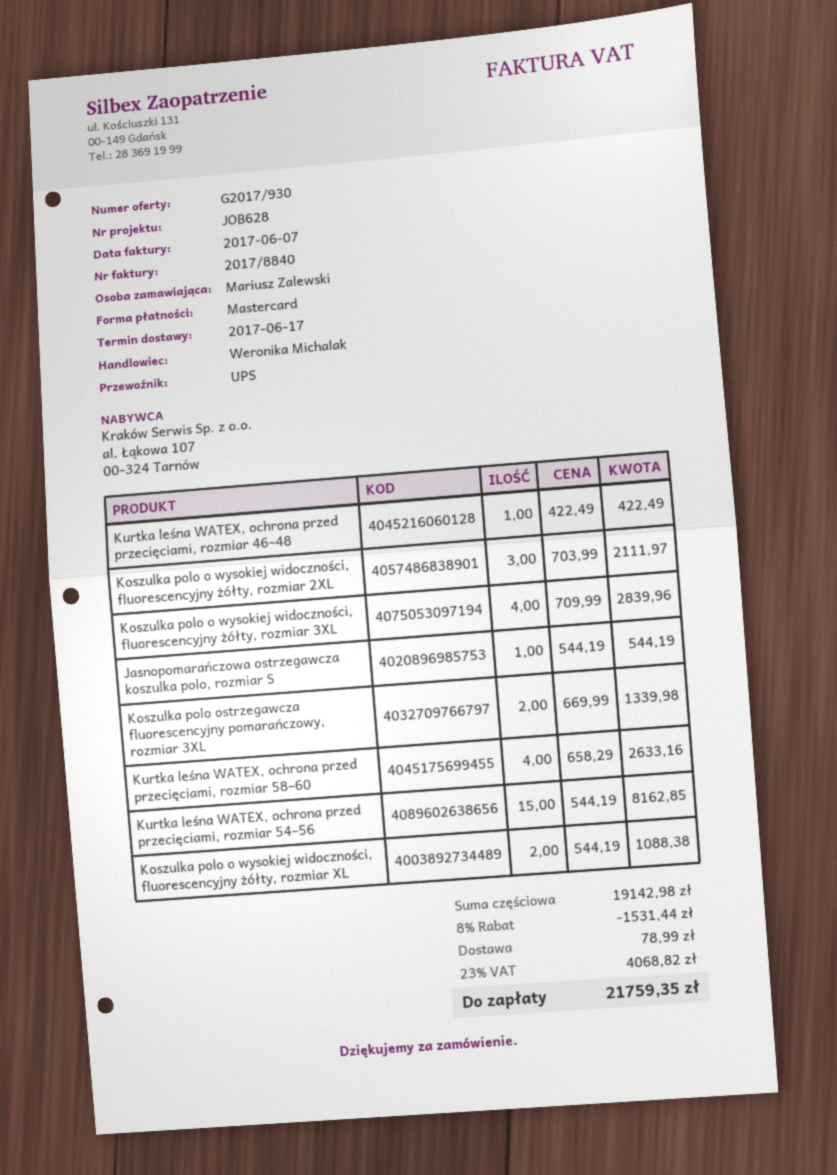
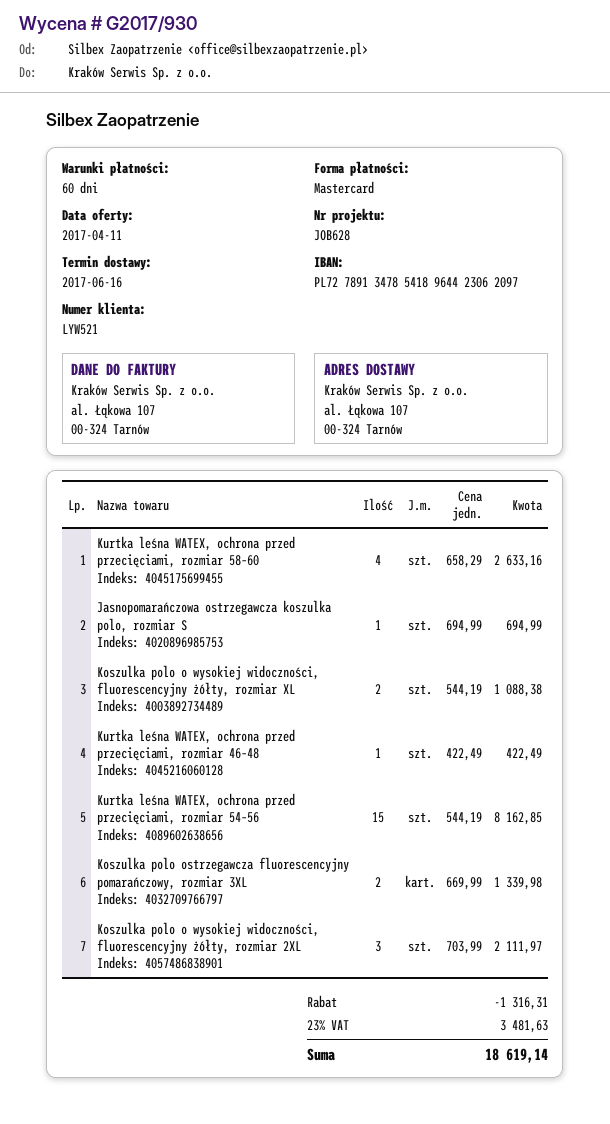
delivery date: 2017-06-17 -> 2017-06-16
Koszulka polo o wysokiej widoczności, fluorescencyjny żółty, rozmiar 3XL: 4 x 709.99 = 2839.96 -> none
Jasnopomarańczowa ostrzegawcza koszulka polo, rozmiar S: 1 x 544.19 = 544.19 -> 1 x 694.99 = 694.99
discount: 1531.44 -> 1316.31
shipping: 78.99 -> none
tax: 23% = 4068.82 -> 23% = 3481.63
total: 21759.35 -> 18619.14

